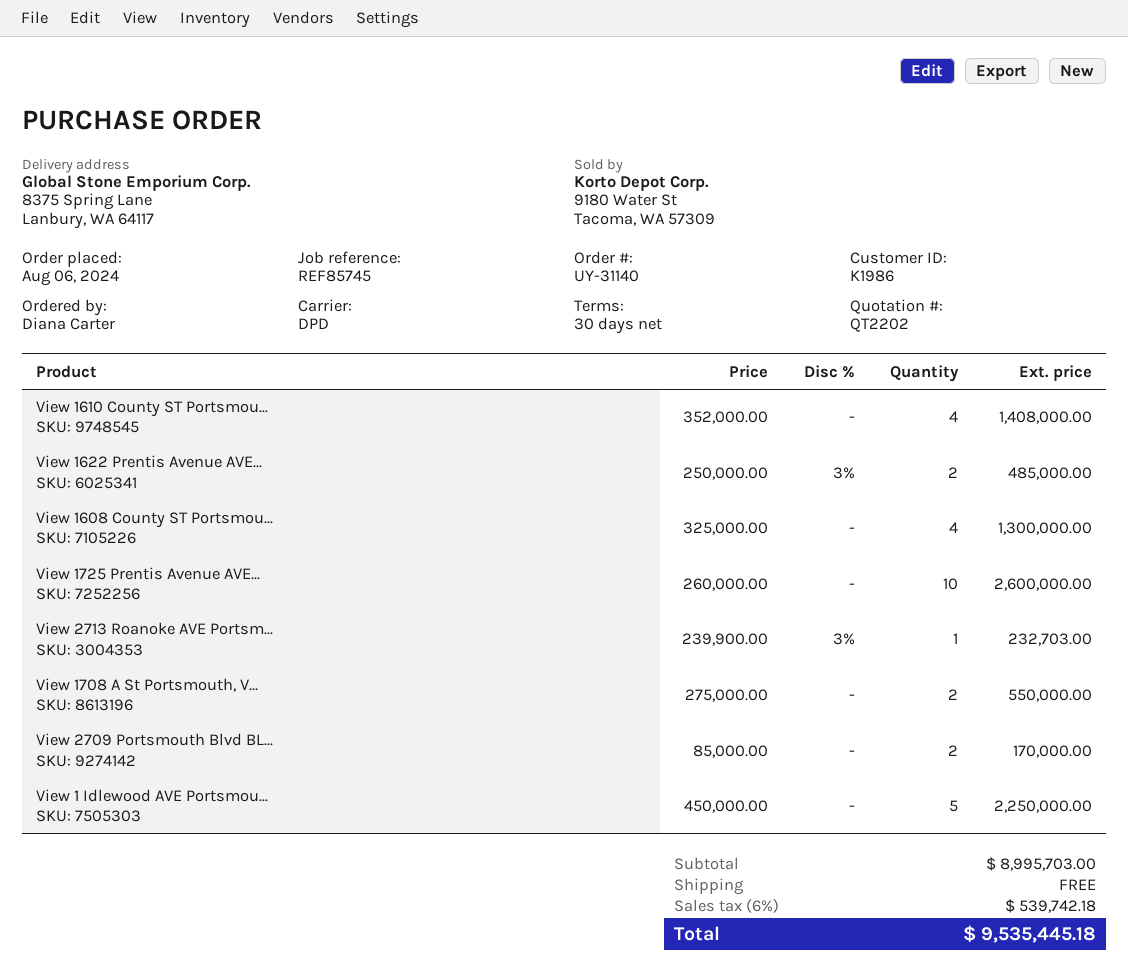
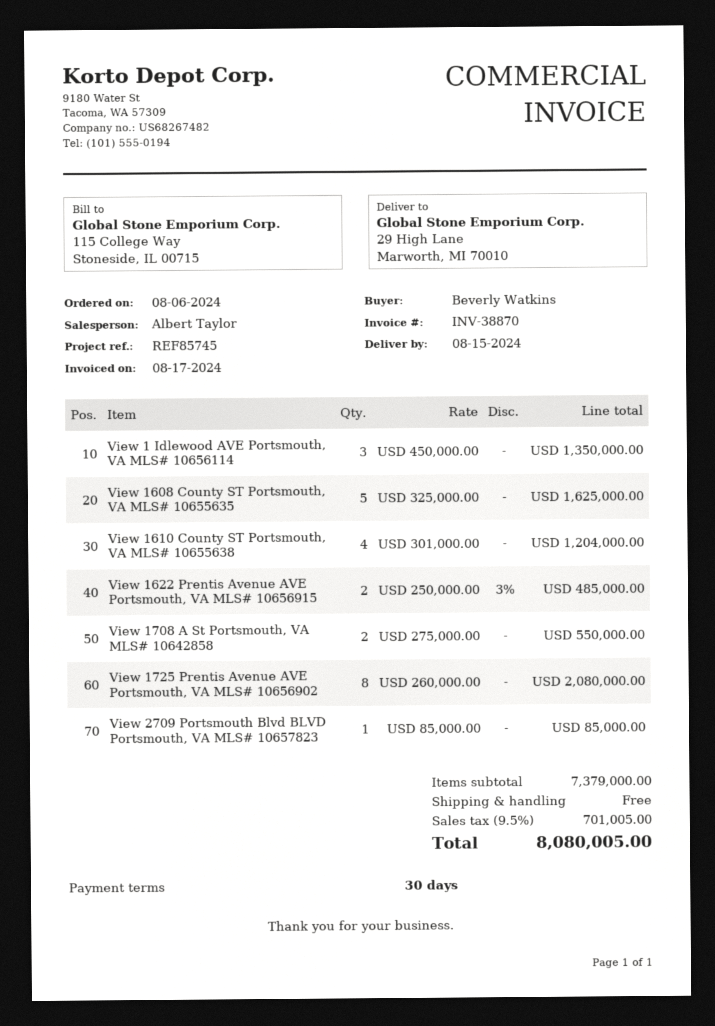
ordered by: Diana Carter -> Beverly Watkins
ship to: 8375 Spring Lane, Lanbury, WA 64117 -> 29 High Lane, Marworth, MI 70010
View 1610 County ST Portsmou...: 4 x 352000.00 = 1408000.00 -> 4 x 301000.00 = 1204000.00
View 1608 County ST Portsmou...: 4 x 325000.00 = 1300000.00 -> 5 x 325000.00 = 1625000.00
View 1725 Prentis Avenue AVE...: 10 x 260000.00 = 2600000.00 -> 8 x 260000.00 = 2080000.00
View 2713 Roanoke AVE Portsm...: 1 x 239900.00 - 3% = 232703.00 -> none
View 2709 Portsmouth Blvd BL...: 2 x 85000.00 = 170000.00 -> 1 x 85000.00 = 85000.00
View 1 Idlewood AVE Portsmou...: 5 x 450000.00 = 2250000.00 -> 3 x 450000.00 = 1350000.00
subtotal: 8995703.00 -> 7379000.00
tax: 6% = 539742.18 -> 9.5% = 701005.00
total: 9535445.18 -> 8080005.00

